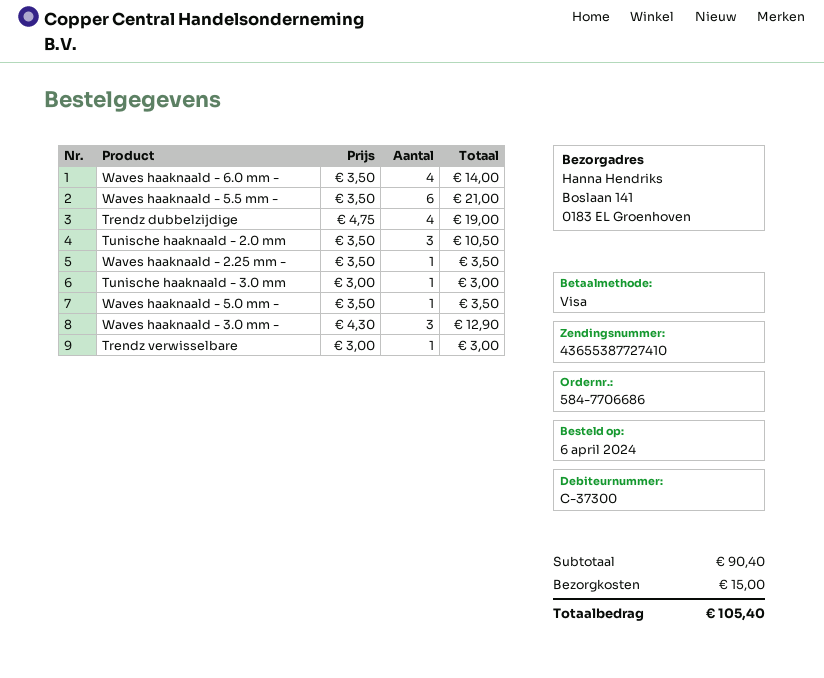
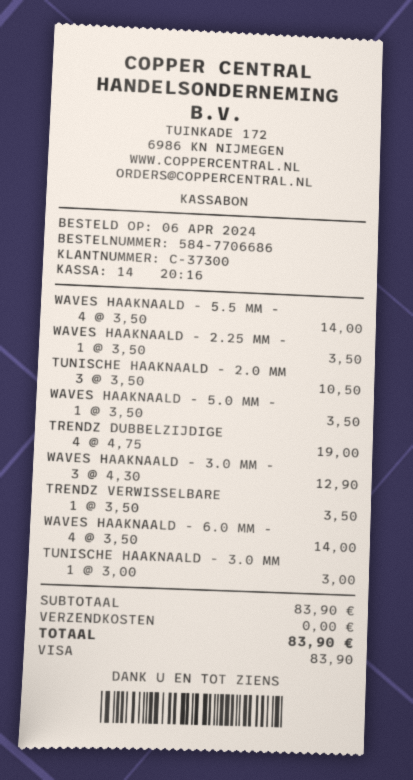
Waves haaknaald - 5.5 mm -: 6 x 3.50 = 21.00 -> 4 x 3.50 = 14.00
Trendz verwisselbare: 1 x 3.00 = 3.00 -> 1 x 3.50 = 3.50
subtotal: 90.40 -> 83.90
shipping: 15.00 -> 0.00
total: 105.40 -> 83.90

